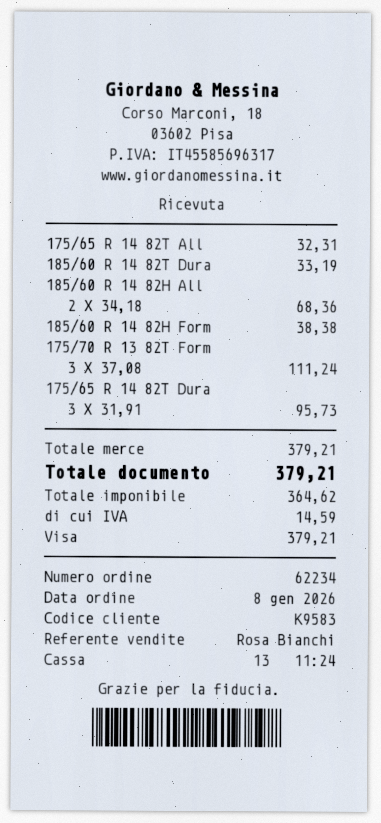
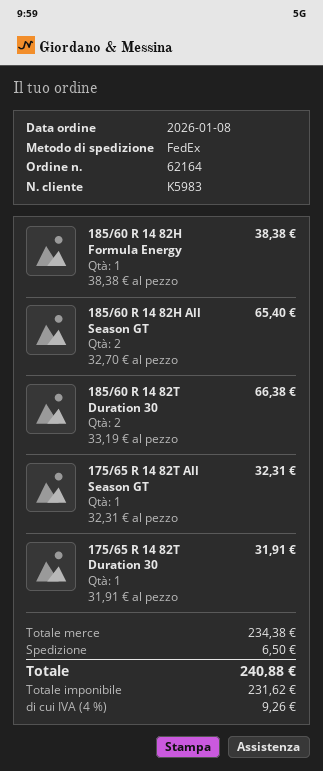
order number: 62234 -> 62164
customer number: K9583 -> K5983
185/60 R 14 82T Dura: 1 x 33.19 = 33.19 -> 2 x 33.19 = 66.38
185/60 R 14 82H All: 2 x 34.18 = 68.36 -> 2 x 32.70 = 65.40
175/70 R 13 82T Form: 3 x 37.08 = 111.24 -> none
175/65 R 14 82T Dura: 3 x 31.91 = 95.73 -> 1 x 31.91 = 31.91
subtotal: 379.21 -> 234.38
shipping: none -> 6.50
net: 364.62 -> 231.62
tax: 14.59 -> 9.26
total: 379.21 -> 240.88

